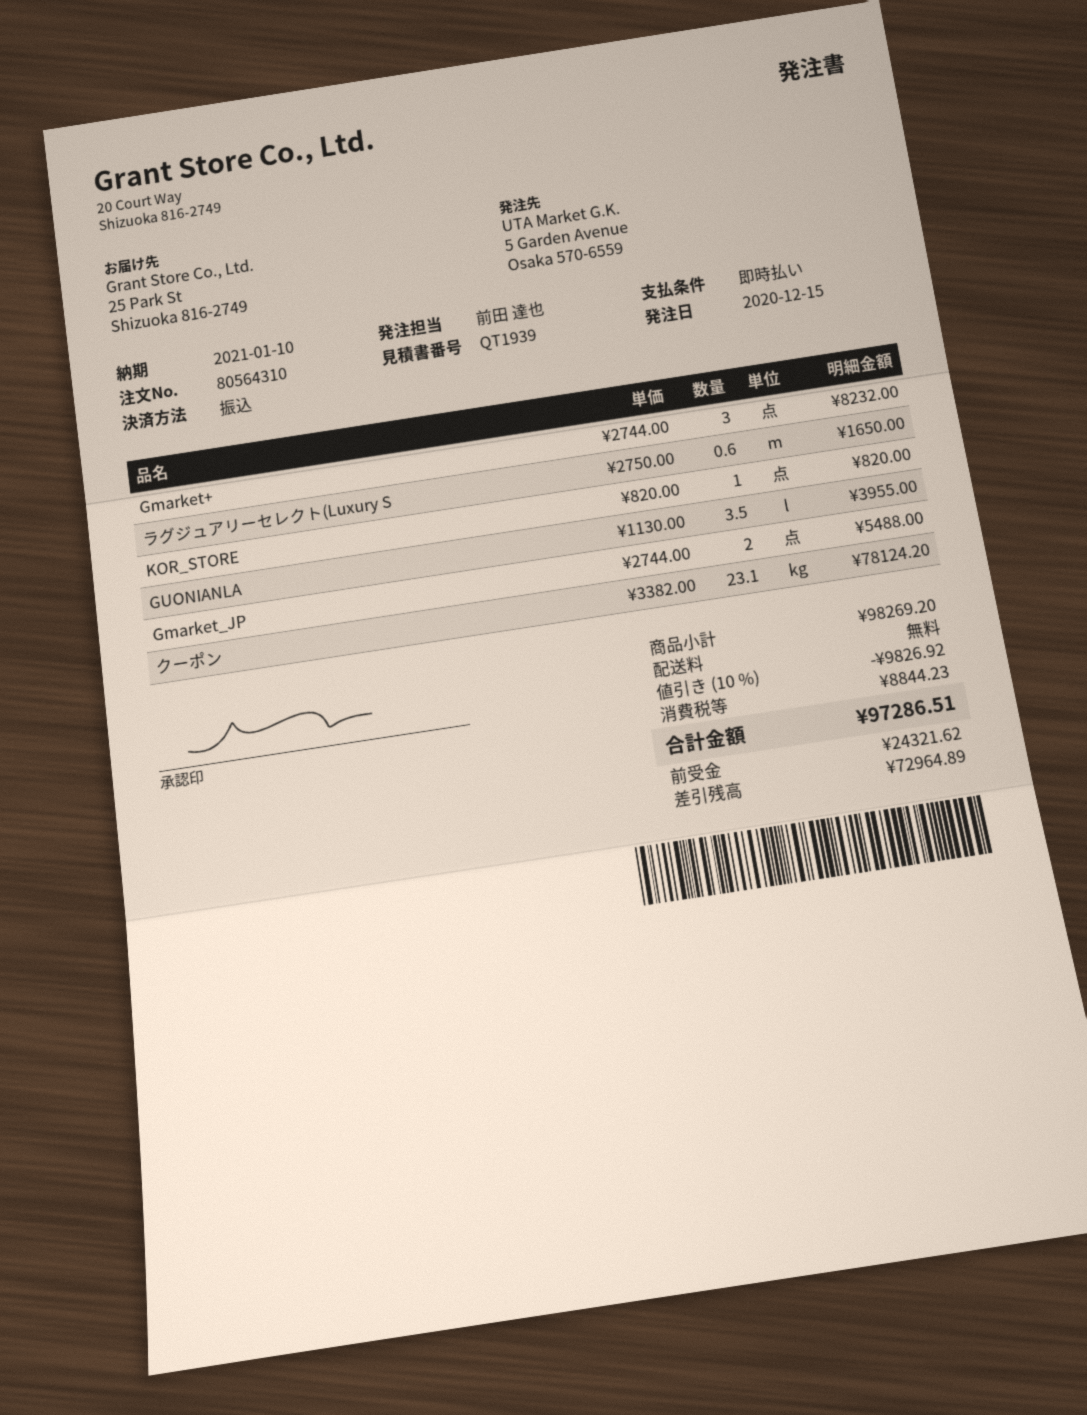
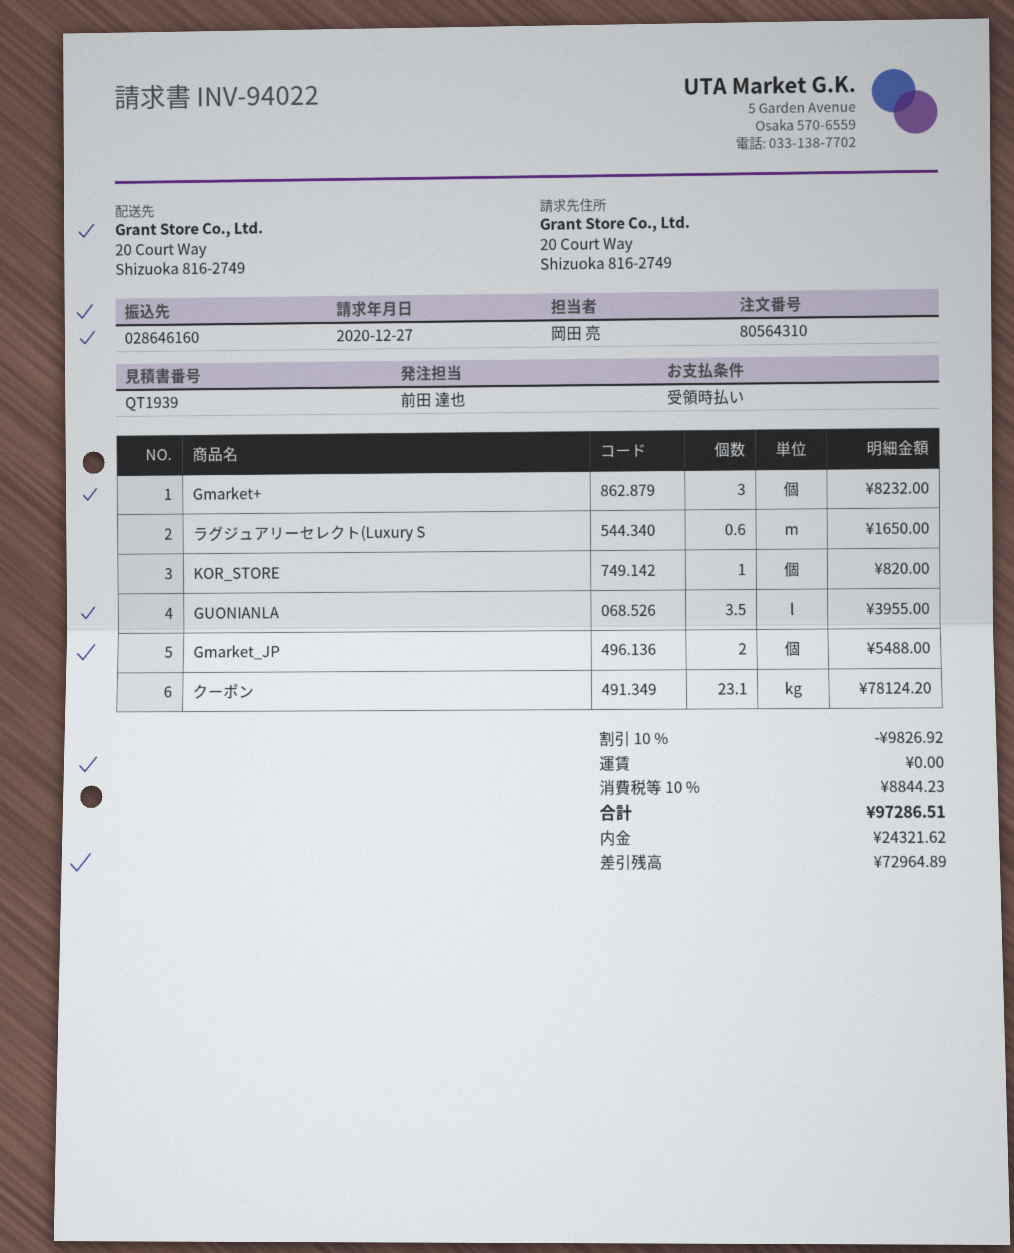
ship to: 25 Park St, Shizuoka 816-2749 -> 20 Court Way, Shizuoka 816-2749

